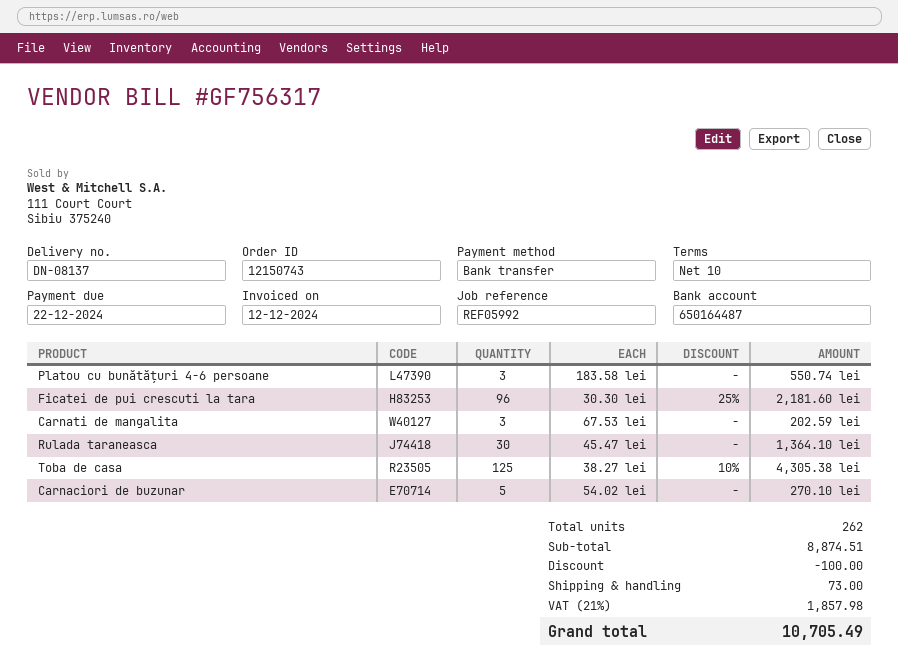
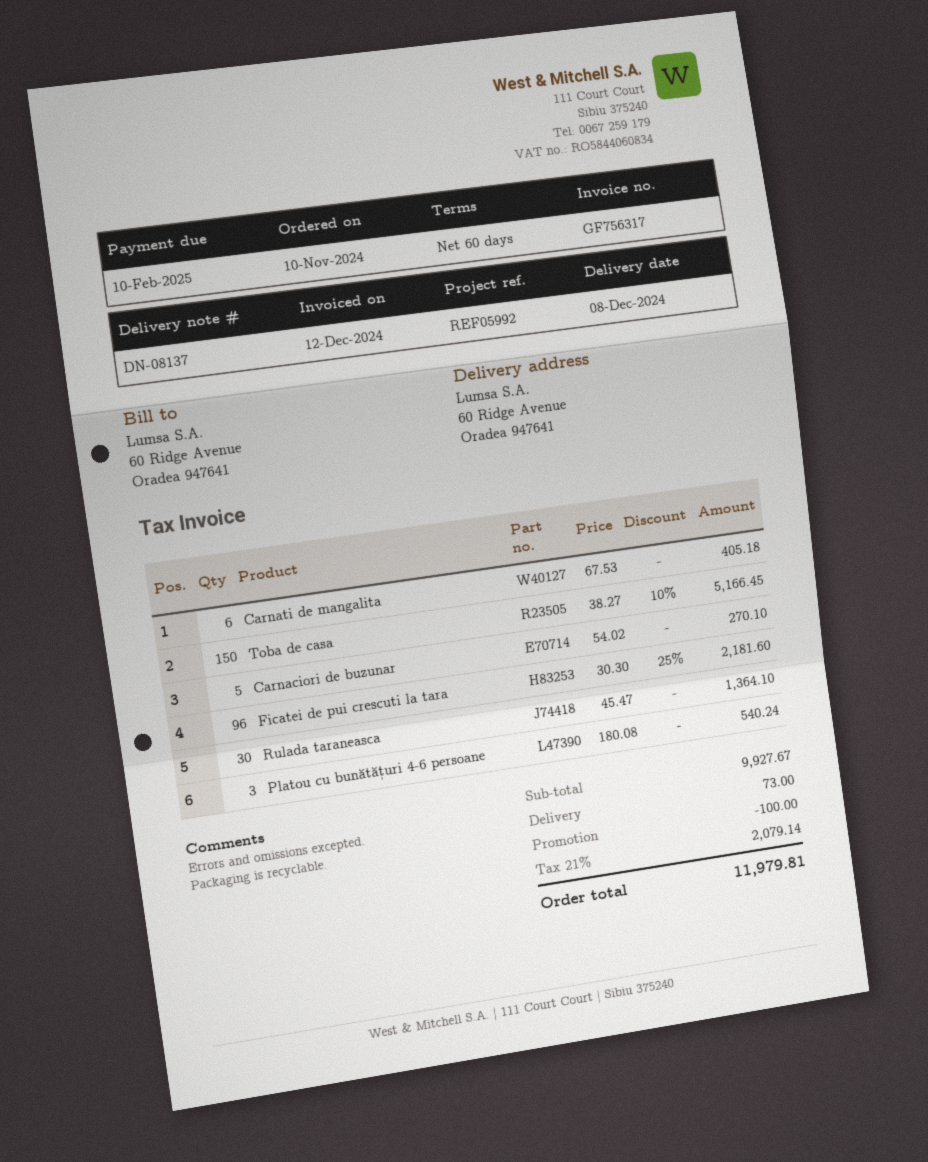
payment terms: 10 days -> 60 days
due date: 2024-12-22 -> 2025-02-10
Platou cu bunătățuri 4-6 persoane: 3 x 183.58 = 550.74 -> 3 x 180.08 = 540.24
Carnati de mangalita: 3 x 67.53 = 202.59 -> 6 x 67.53 = 405.18
Toba de casa: 125 x 38.27 - 10% = 4305.38 -> 150 x 38.27 - 10% = 5166.45
subtotal: 8874.51 -> 9927.67
tax: 21% = 1857.98 -> 21% = 2079.14
total: 10705.49 -> 11979.81

